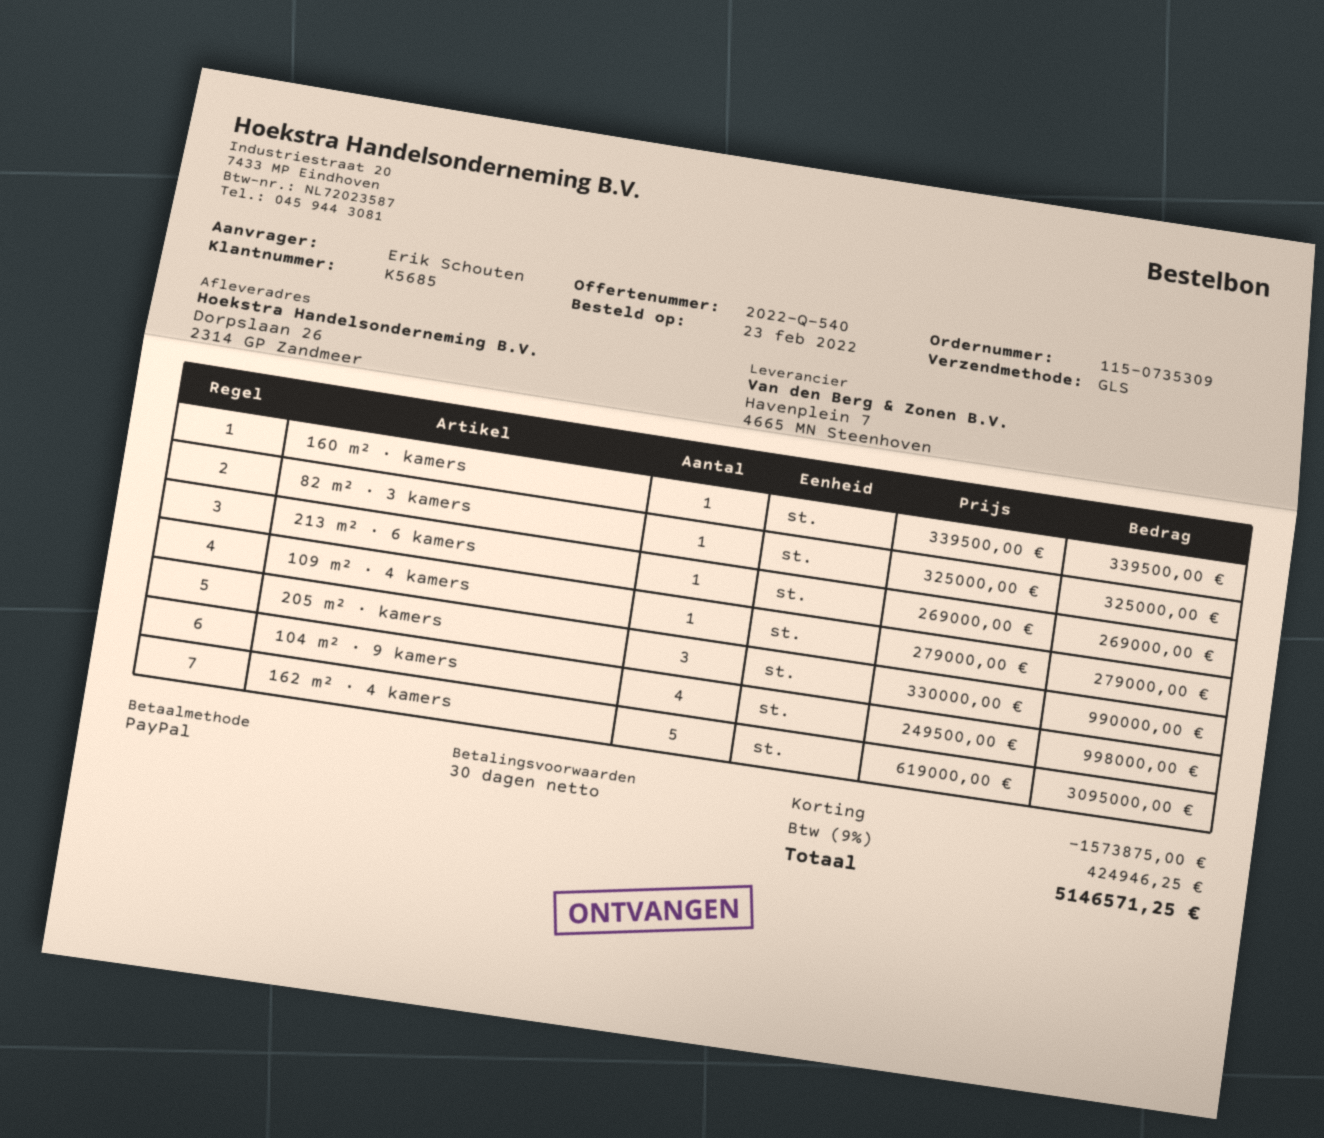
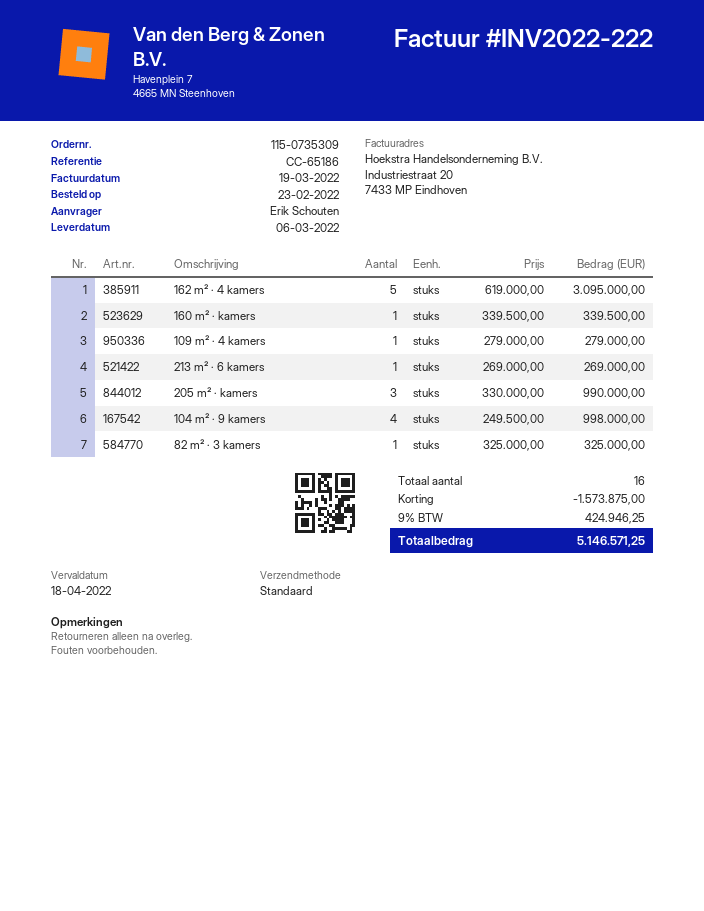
shipping method: GLS -> standard

